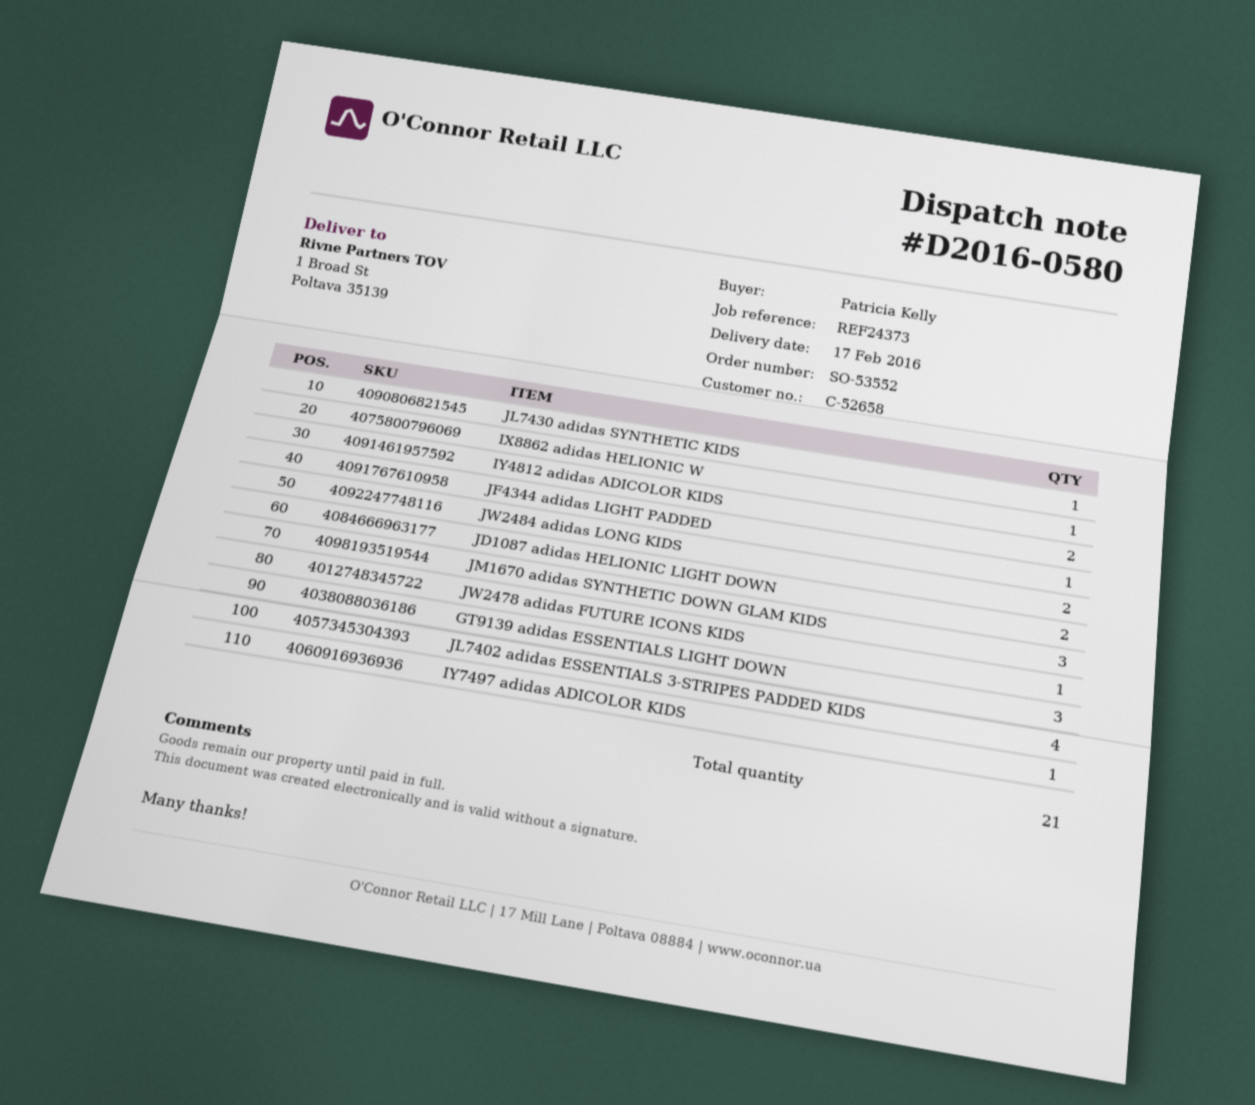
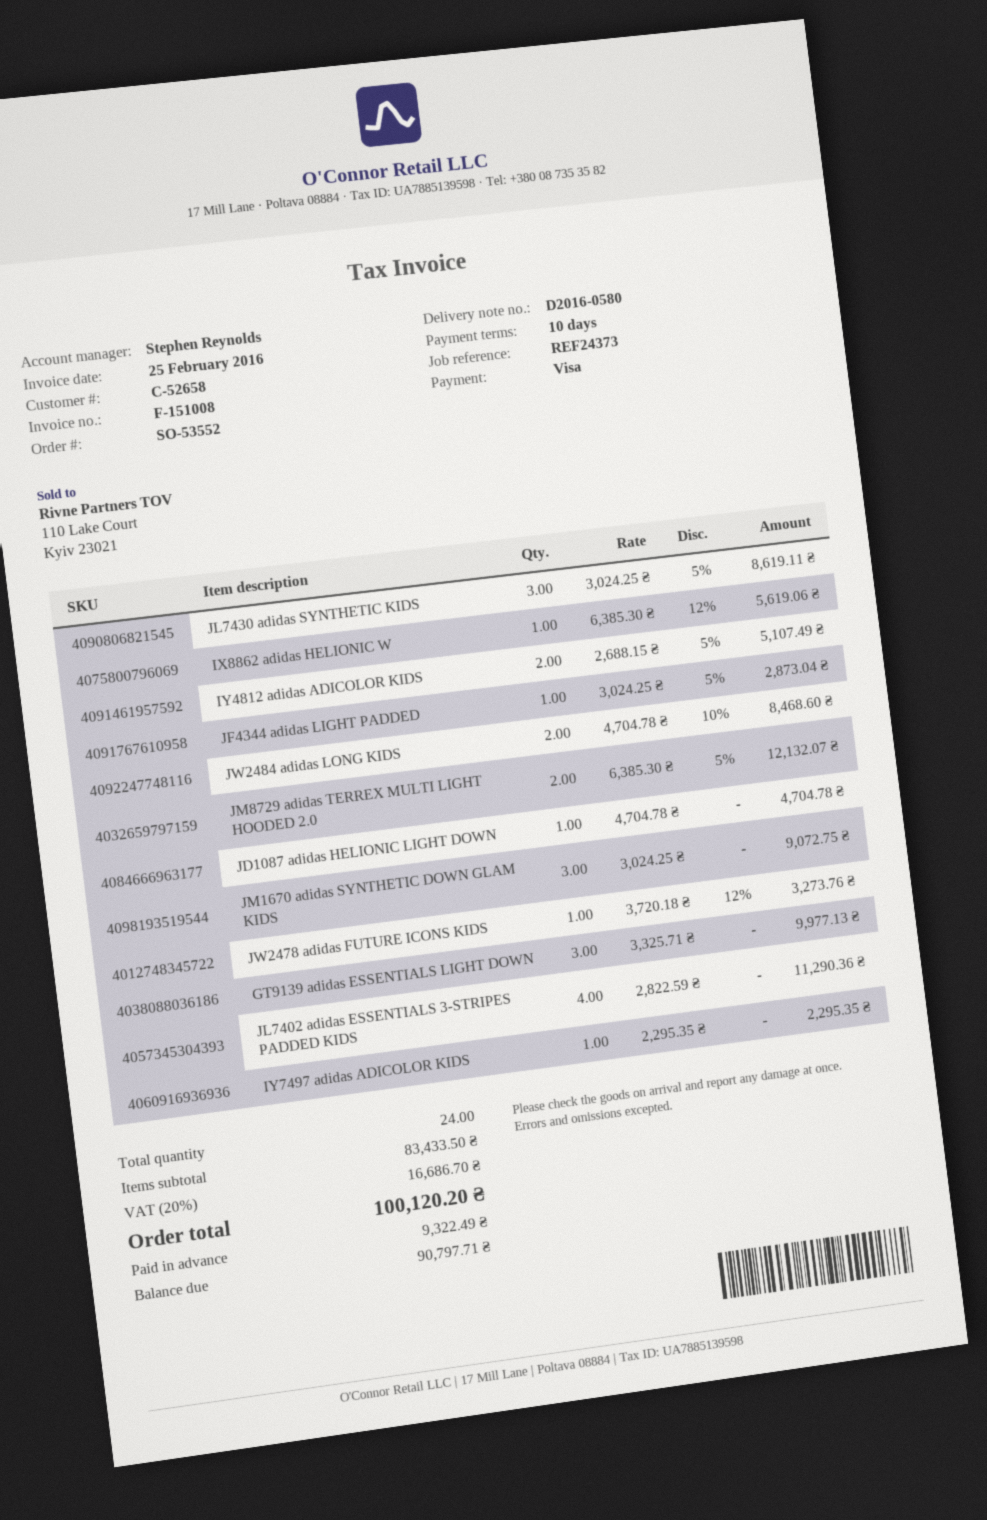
JL7430 adidas SYNTHETIC KIDS: 1 -> 3
JD1087 adidas HELIONIC LIGHT DOWN: 2 -> 1
JM8729 adidas TERREX MULTI LIGHT HOODED 2.0: none -> 2
total quantity: 21 -> 24

